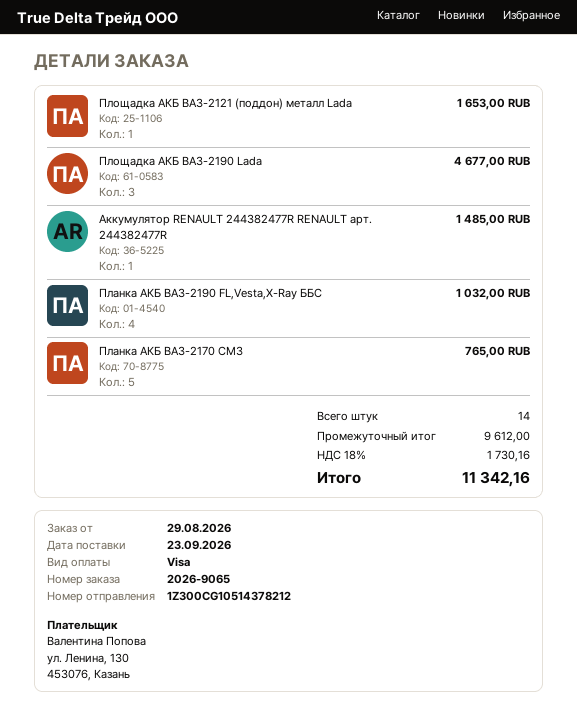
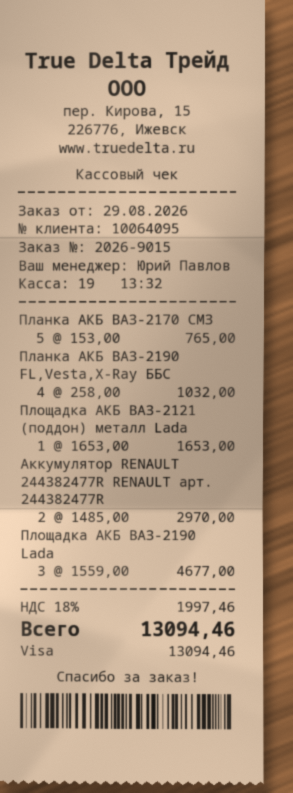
order number: 2026-9065 -> 2026-9015
Аккумулятор RENAULT 244382477R RENAULT арт. 244382477R: 1 for 1485.00 -> 2 for 2970.00
tax: 18% = 1730.16 -> 18% = 1997.46
total: 11342.16 -> 13094.46

